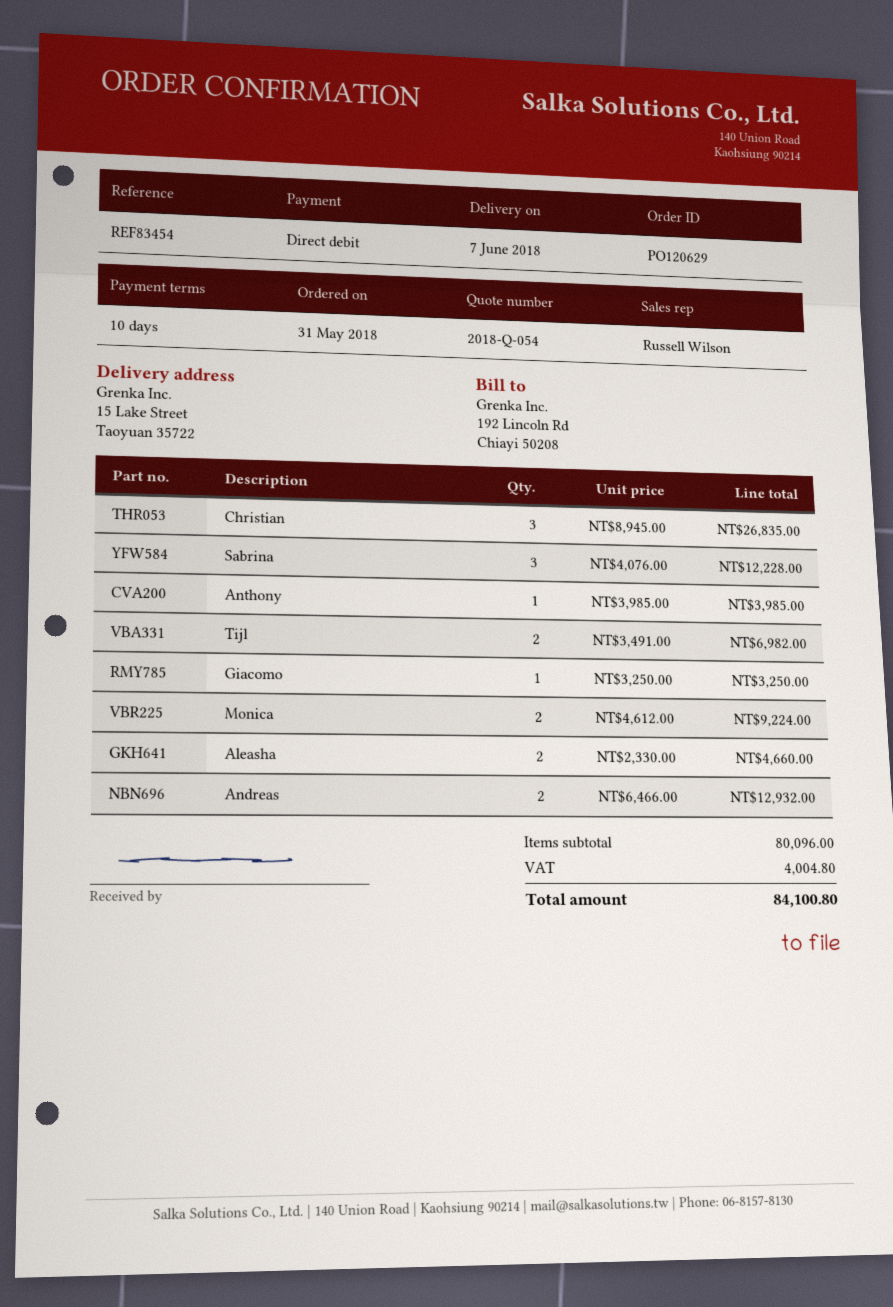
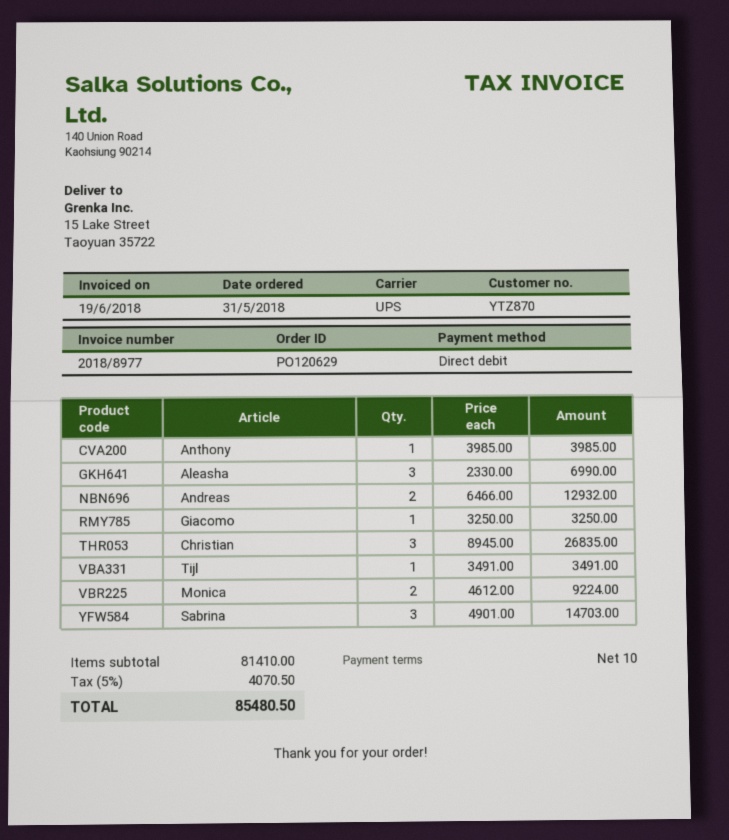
Sabrina: 3 x 4076.00 = 12228.00 -> 3 x 4901.00 = 14703.00
Tijl: 2 x 3491.00 = 6982.00 -> 1 x 3491.00 = 3491.00
Aleasha: 2 x 2330.00 = 4660.00 -> 3 x 2330.00 = 6990.00
subtotal: 80096.00 -> 81410.00
tax: 4004.80 -> 4070.50
total: 84100.80 -> 85480.50

